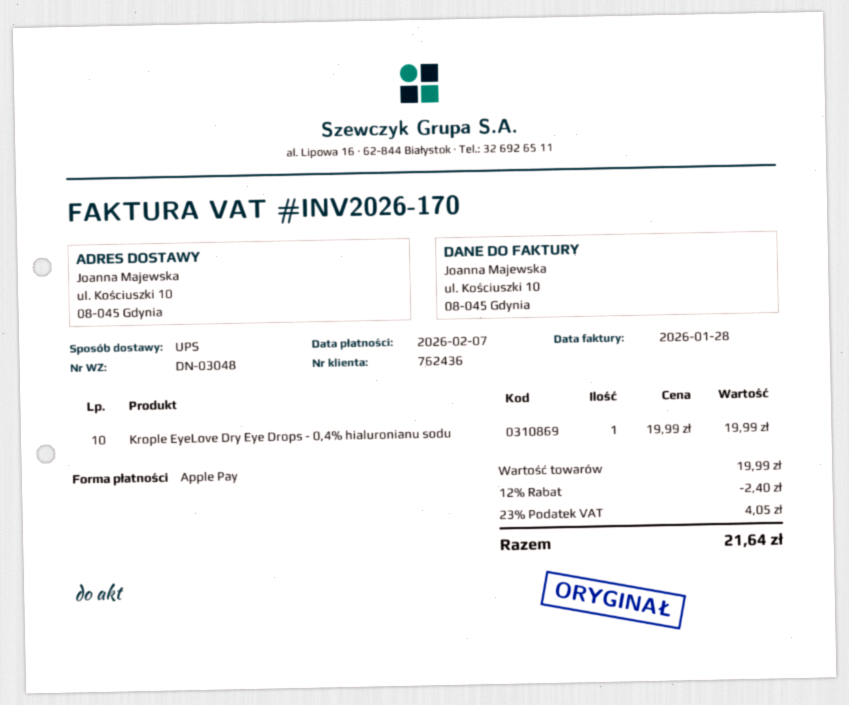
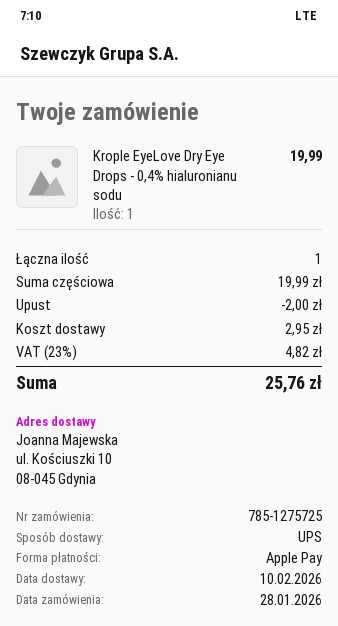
discount: 2.40 -> 2.00
shipping: none -> 2.95
tax: 23% = 4.05 -> 23% = 4.82
total: 21.64 -> 25.76

